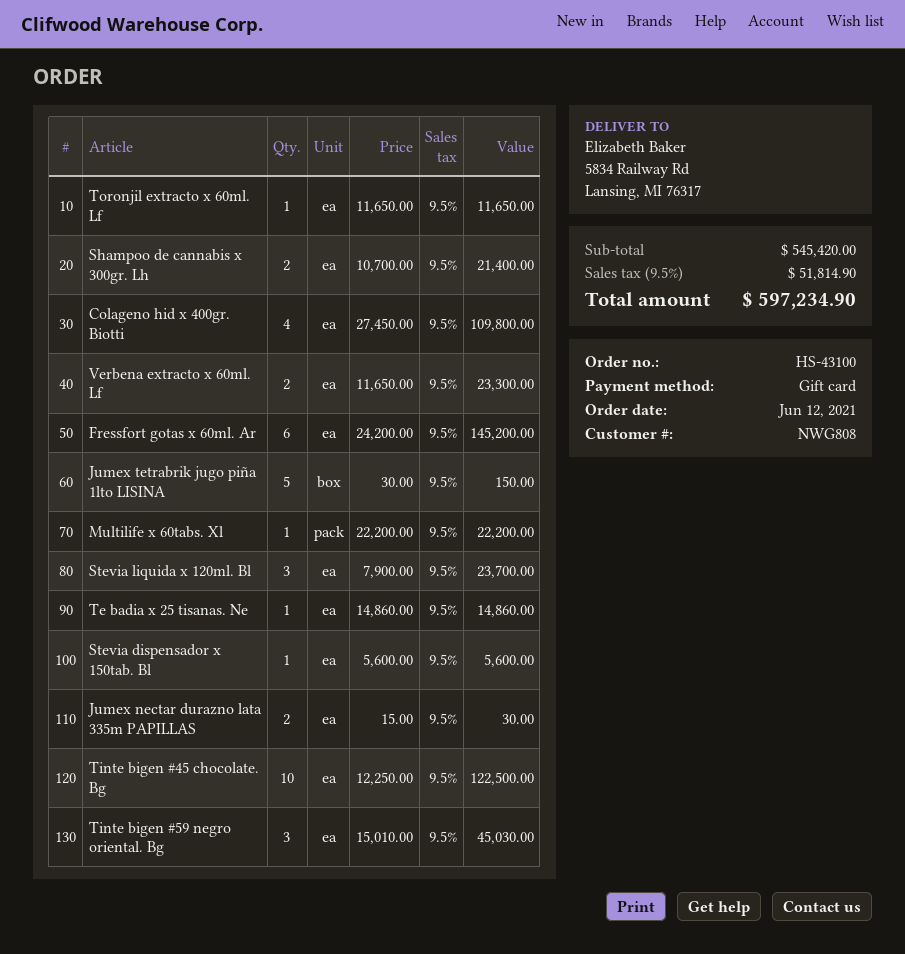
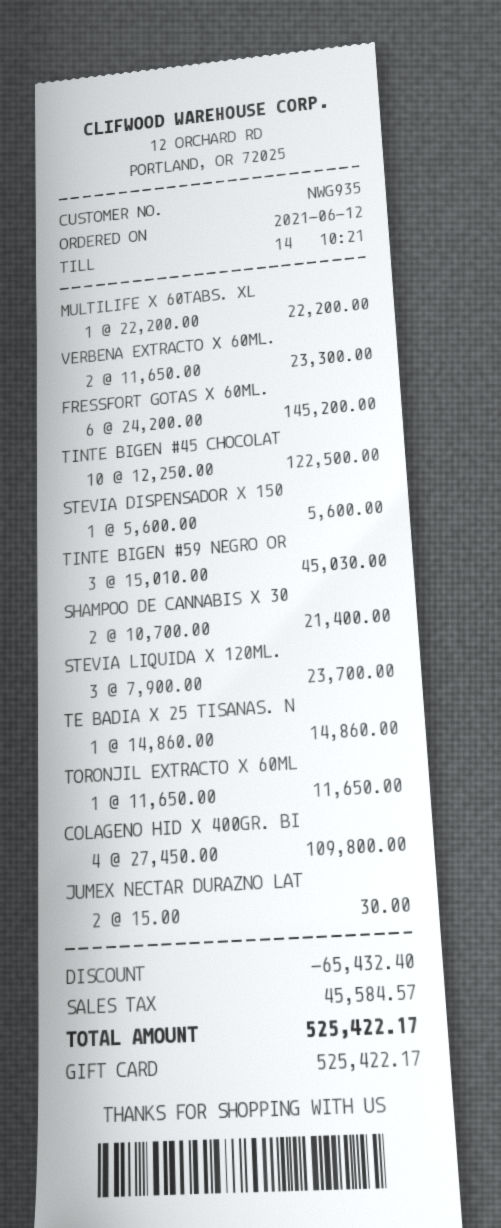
customer number: NWG808 -> NWG935
Jumex tetrabrik jugo piña 1lto LISINA: 5 x 30.00 = 150.00 -> none
discount: none -> 65432.40
tax: 51814.90 -> 45584.57
total: 597234.90 -> 525422.17

